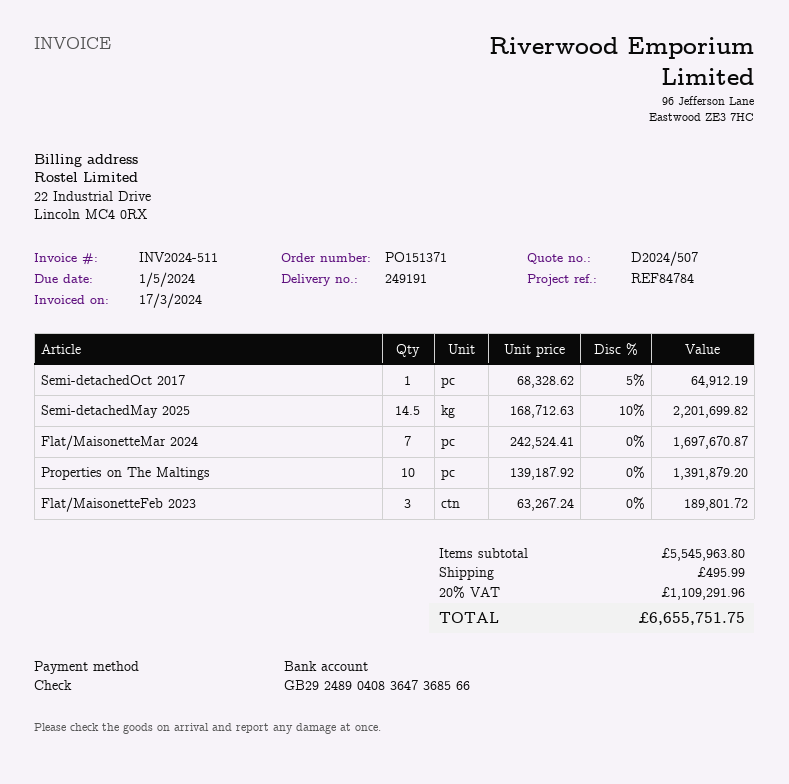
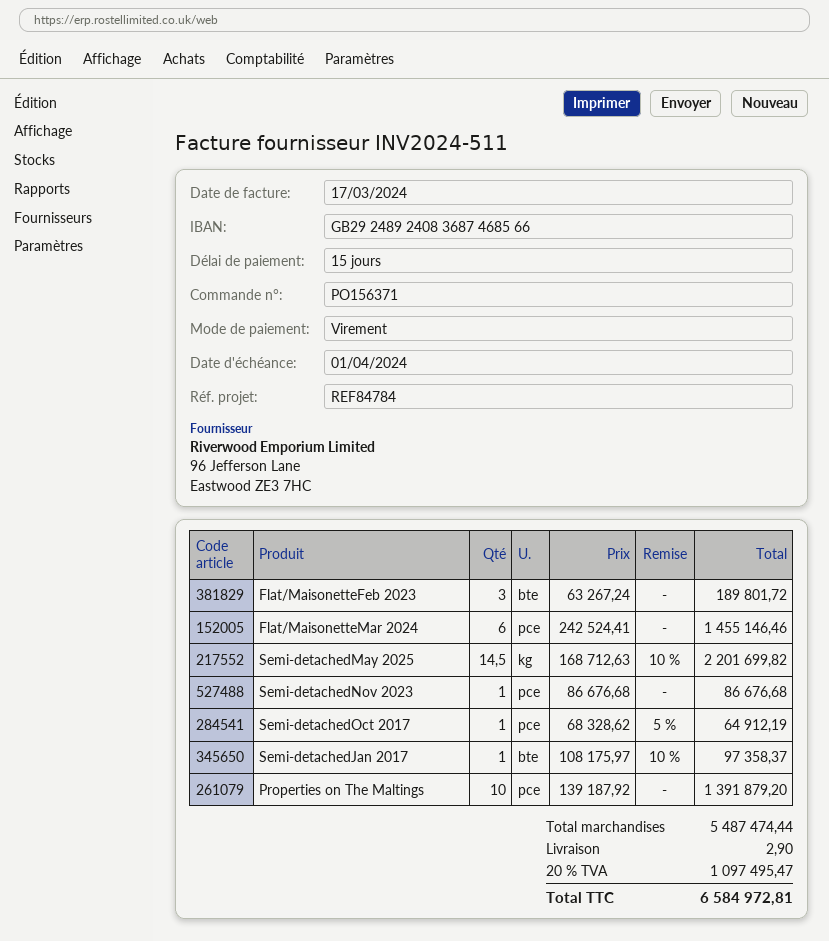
order number: PO151371 -> PO156371
due date: 2024-05-01 -> 2024-04-01
payment method: cheque -> bank transfer
bank account: GB29248904083647368566 -> GB29248924083687468566
Flat/MaisonetteMar 2024: 7 x 242524.41 = 1697670.87 -> 6 x 242524.41 = 1455146.46
Semi-detachedNov 2023: none -> 1 x 86676.68 = 86676.68
Semi-detachedJan 2017: none -> 1 x 108175.97 - 10% = 97358.37
subtotal: 5545963.80 -> 5487474.44
shipping: 495.99 -> 2.90
tax: 20% = 1109291.96 -> 20% = 1097495.47
total: 6655751.75 -> 6584972.81

